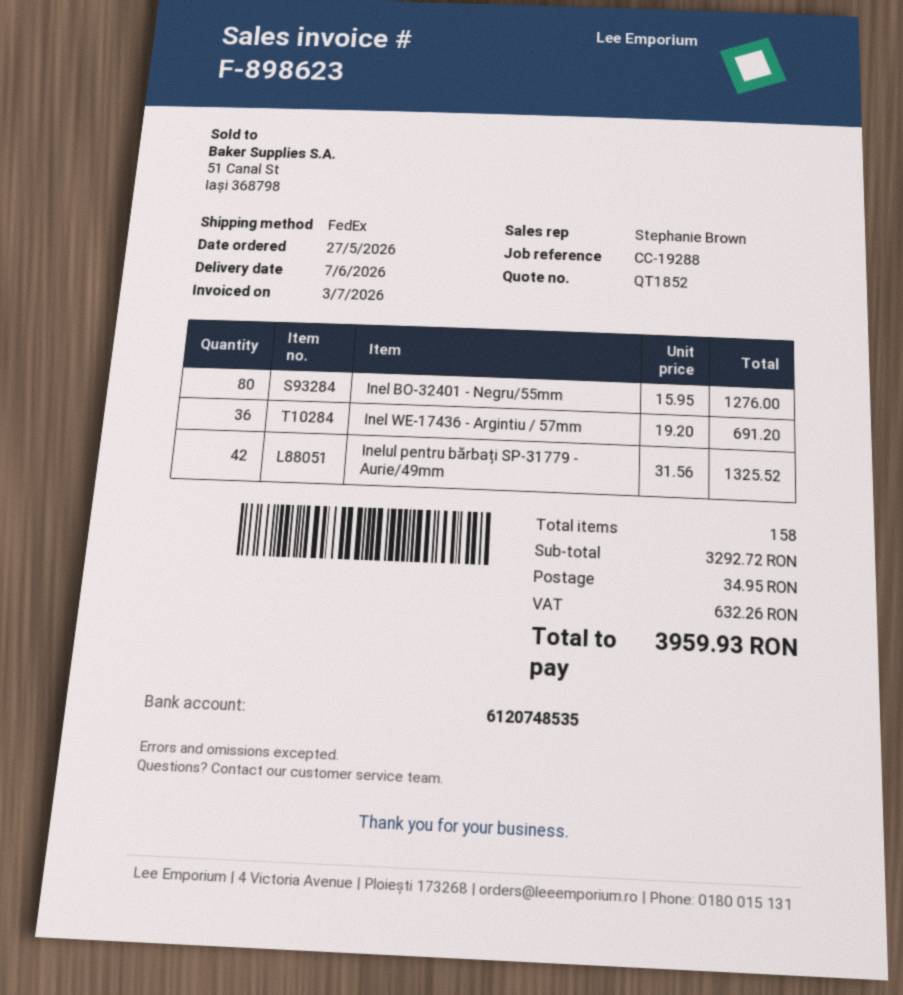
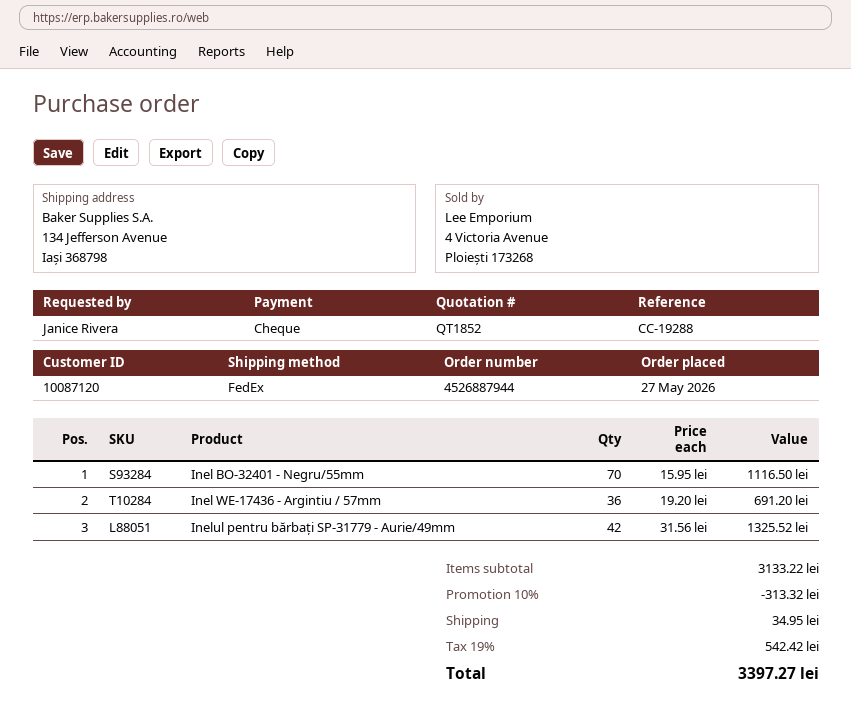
Inel BO-32401 - Negru/55mm: 80 x 15.95 = 1276.00 -> 70 x 15.95 = 1116.50
subtotal: 3292.72 -> 3133.22
discount: none -> 10% = 313.32
tax: 632.26 -> 542.42
total: 3959.93 -> 3397.27

